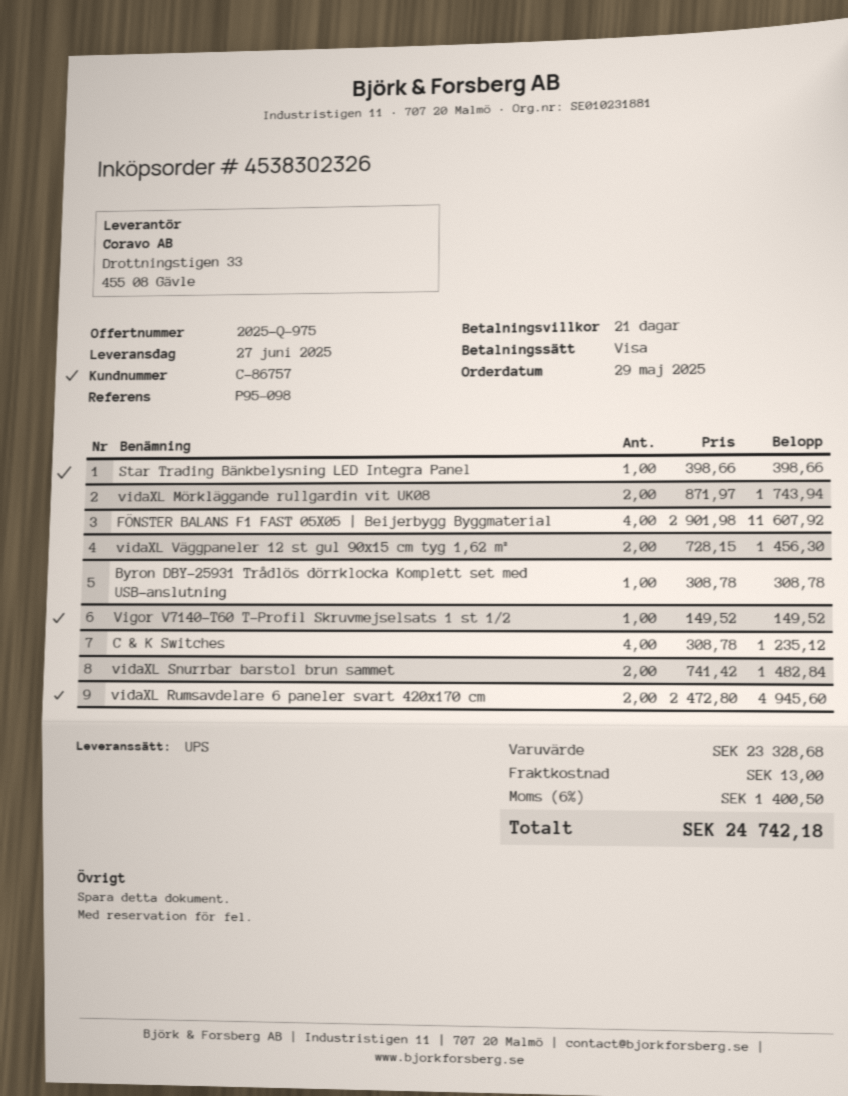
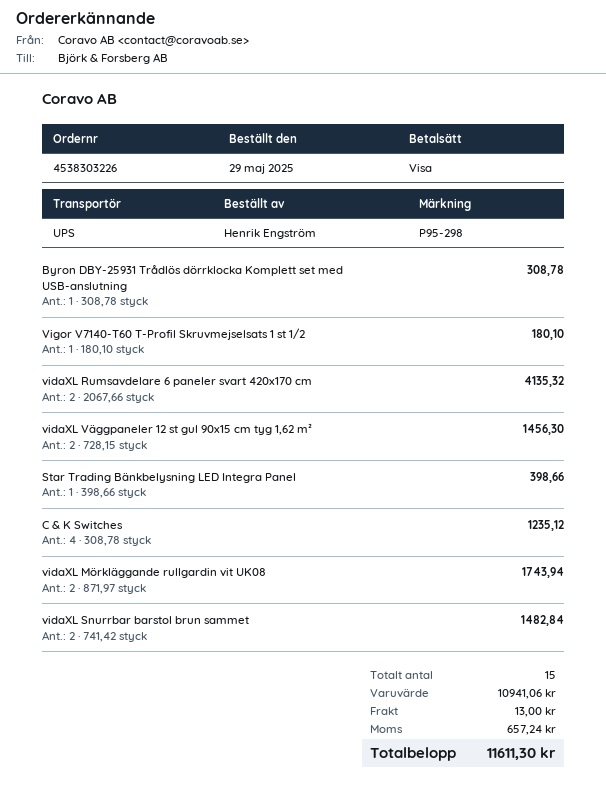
order number: 4538302326 -> 4538303226
reference: P95-098 -> P95-298
FÖNSTER BALANS F1 FAST 05X05 | Beijerbygg Byggmaterial: 4 x 2901.98 = 11607.92 -> none
Vigor V7140-T60 T-Profil Skruvmejselsats 1 st 1/2: 1 x 149.52 = 149.52 -> 1 x 180.10 = 180.10
vidaXL Rumsavdelare 6 paneler svart 420x170 cm: 2 x 2472.80 = 4945.60 -> 2 x 2067.66 = 4135.32
subtotal: 23328.68 -> 10941.06
tax: 1400.50 -> 657.24
total: 24742.18 -> 11611.30

